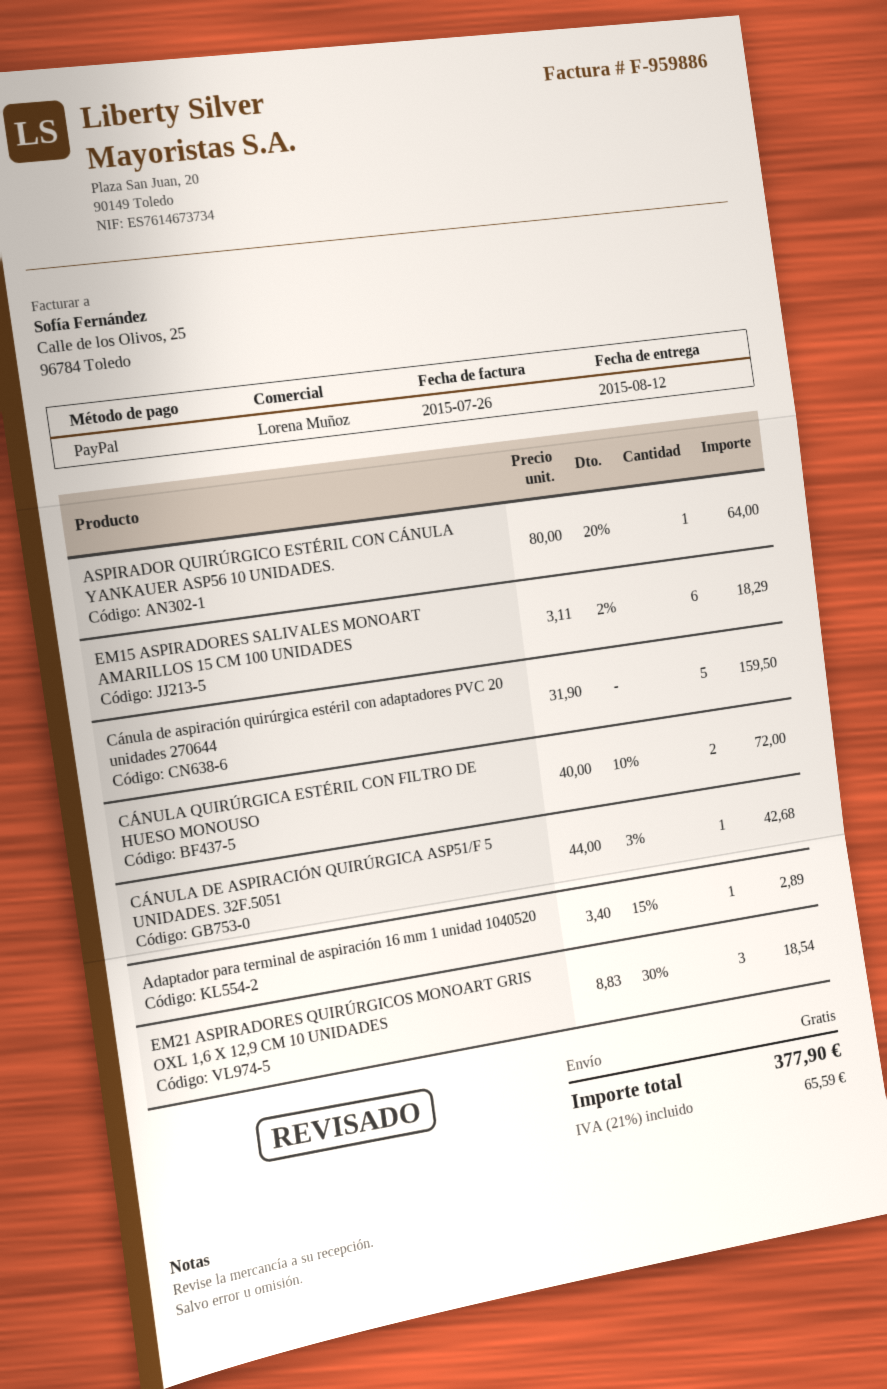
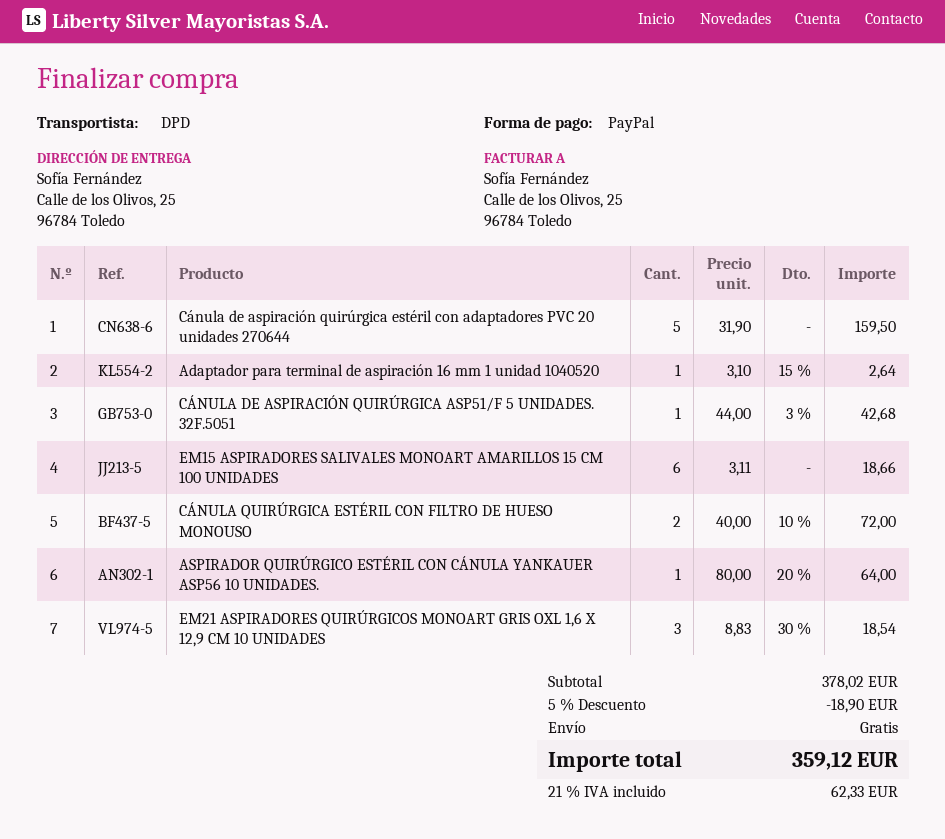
EM15 ASPIRADORES SALIVALES MONOART AMARILLOS 15 CM 100 UNIDADES: 6 x 3.11 - 2% = 18.29 -> 6 x 3.11 = 18.66
Adaptador para terminal de aspiración 16 mm 1 unidad 1040520: 1 x 3.40 - 15% = 2.89 -> 1 x 3.10 - 15% = 2.64
discount: none -> 5% = 18.90
tax: 21% = 65.59 -> 21% = 62.33
total: 377.90 -> 359.12

